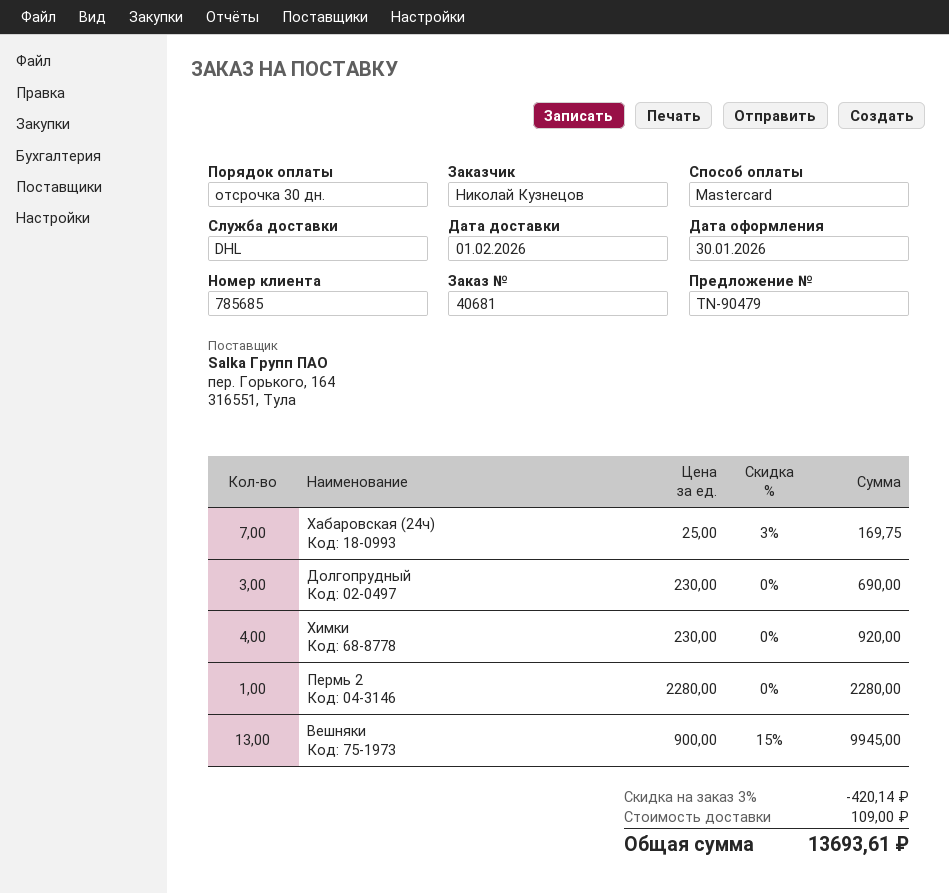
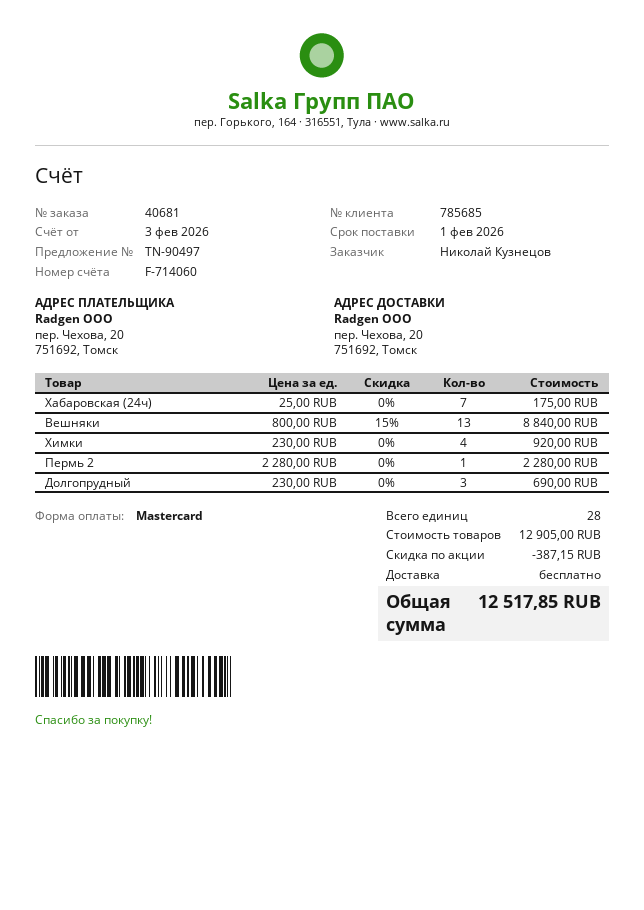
quote number: TN-90479 -> TN-90497
Хабаровская (24ч): 7 x 25.00 - 3% = 169.75 -> 7 x 25.00 = 175.00
Вешняки: 13 x 900.00 - 15% = 9945.00 -> 13 x 800.00 - 15% = 8840.00
discount: 420.14 -> 387.15
shipping: 109.00 -> 0.00
total: 13693.61 -> 12517.85

